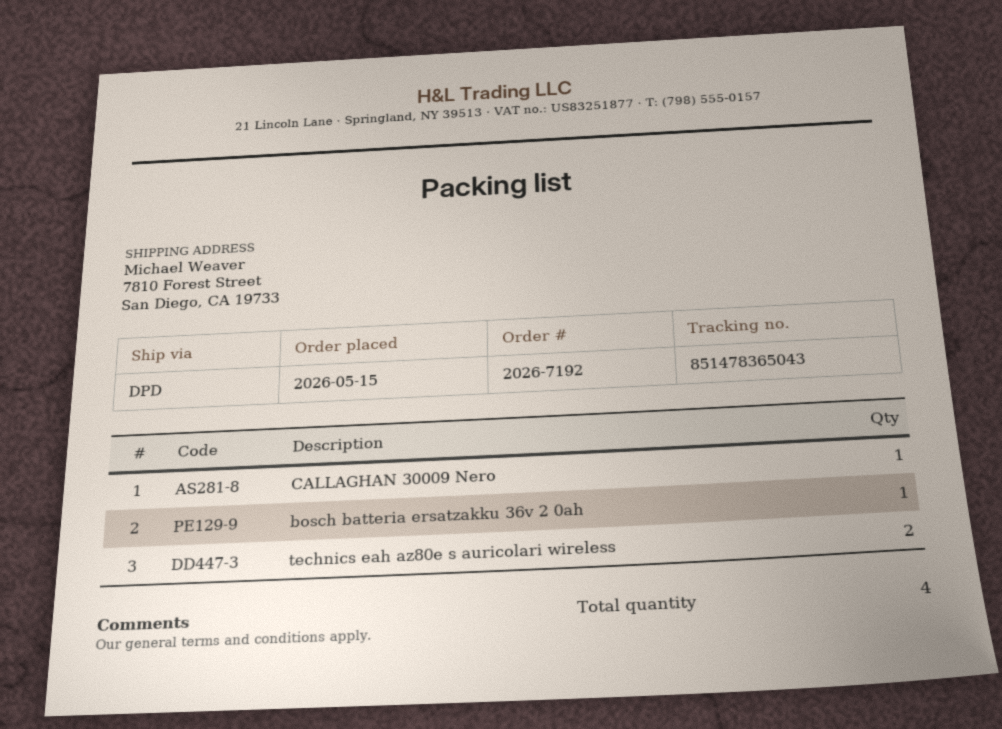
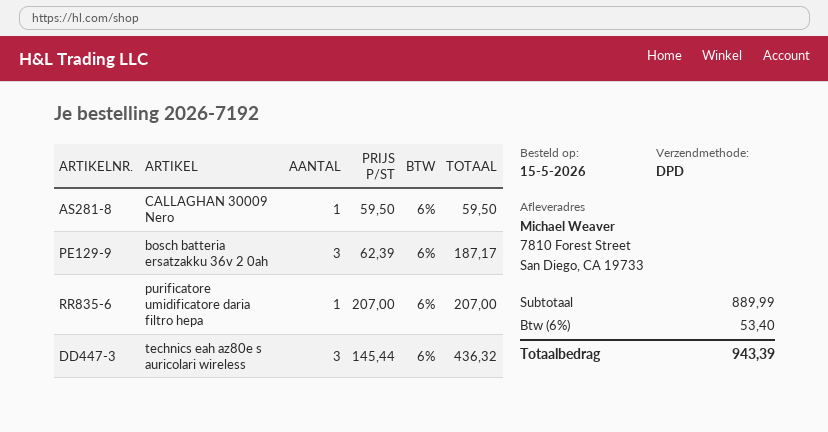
bosch batteria ersatzakku 36v 2 0ah: 1 -> 3
technics eah az80e s auricolari wireless: 2 -> 3
purificatore umidificatore daria filtro hepa: none -> 1

